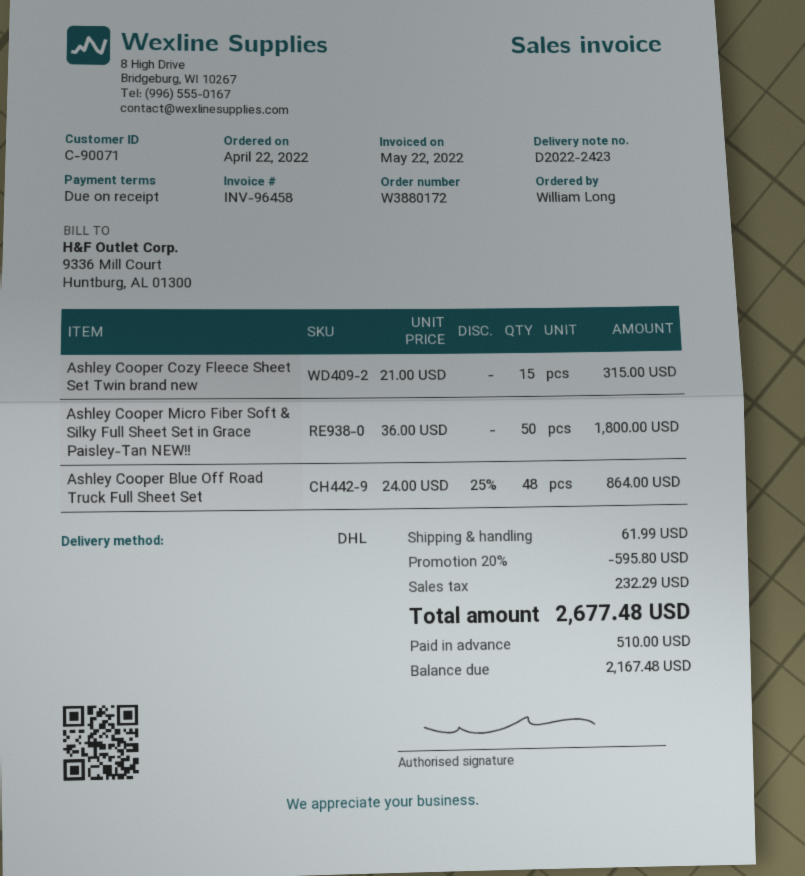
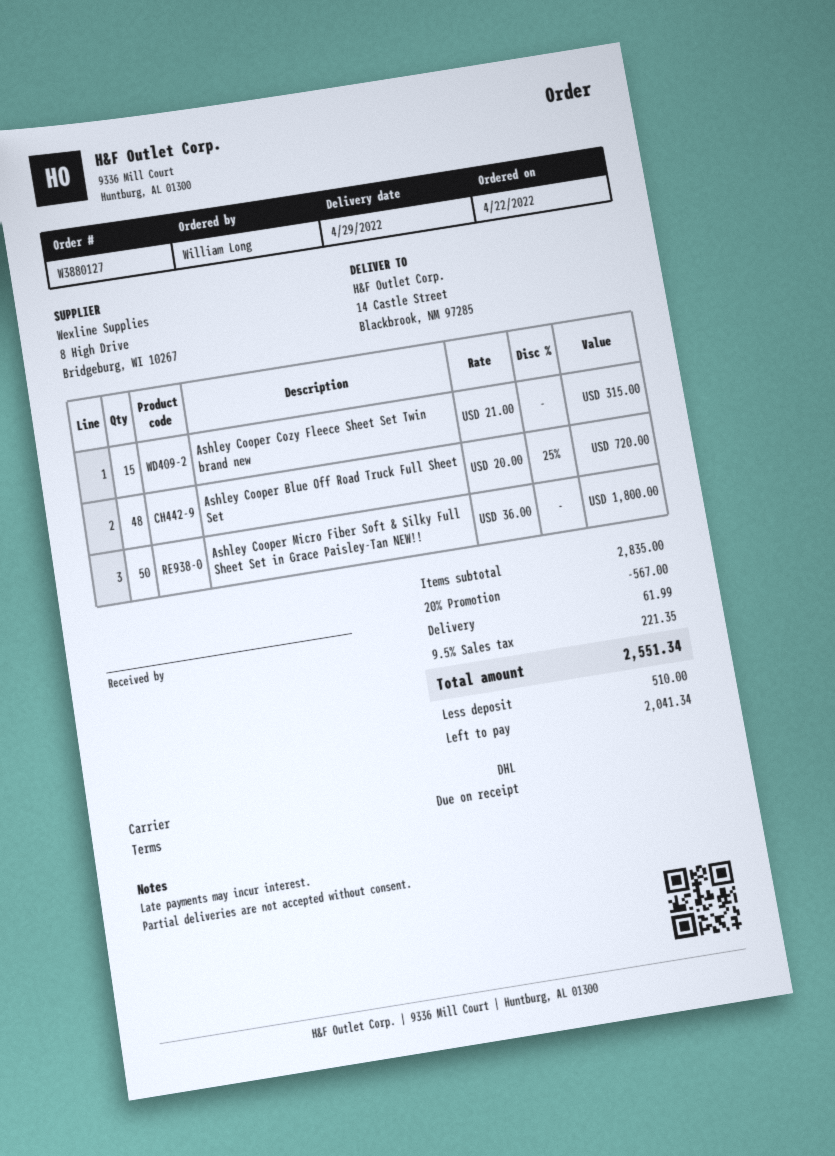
order number: W3880172 -> W3880127
Ashley Cooper Blue Off Road Truck Full Sheet Set: 48 x 24.00 - 25% = 864.00 -> 48 x 20.00 - 25% = 720.00
discount: 20% = 595.80 -> 20% = 567.00
tax: 232.29 -> 221.35
total: 2677.48 -> 2551.34
balance: 2167.48 -> 2041.34

